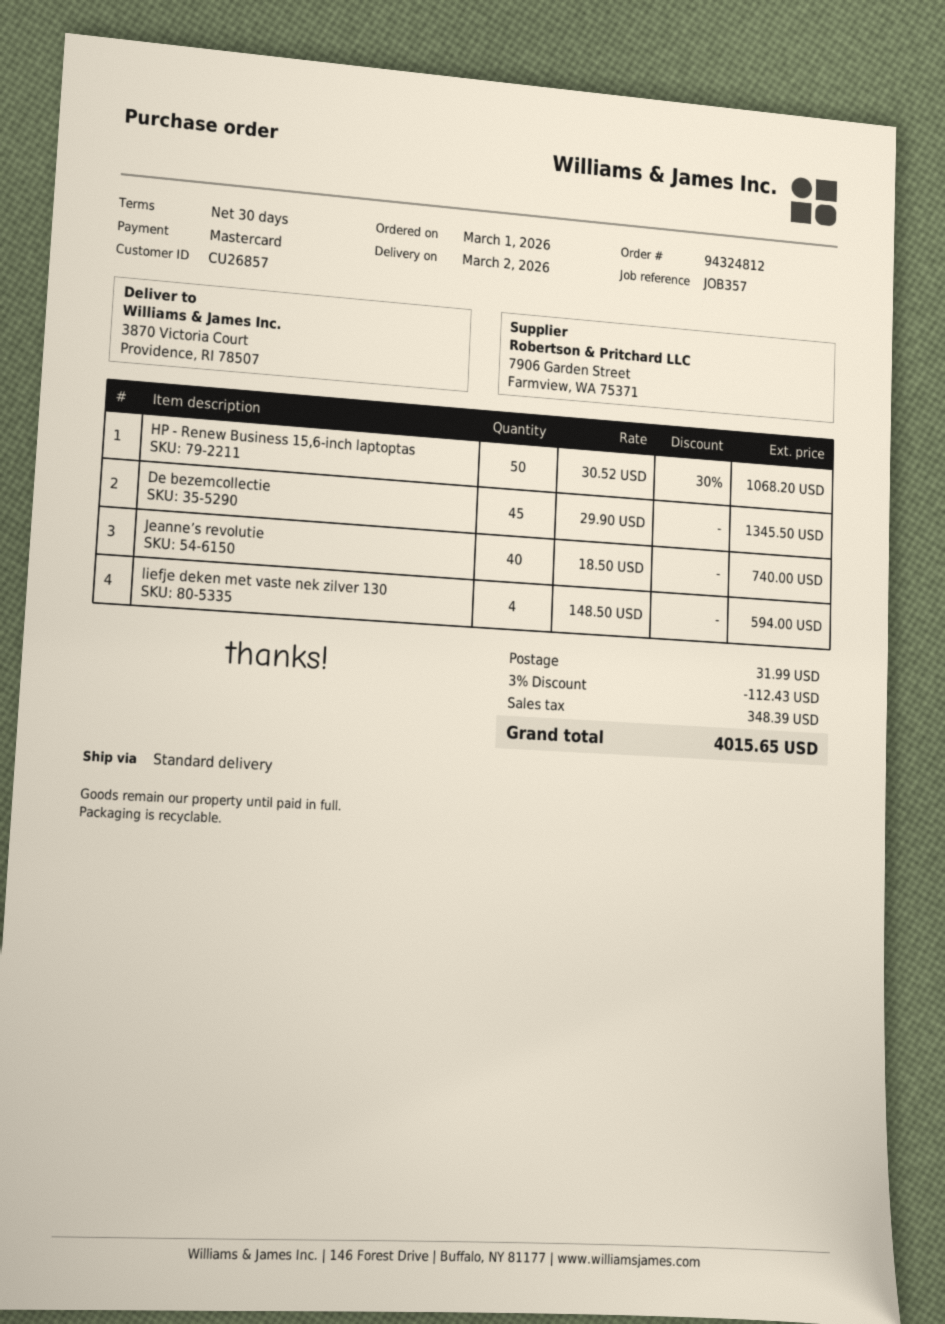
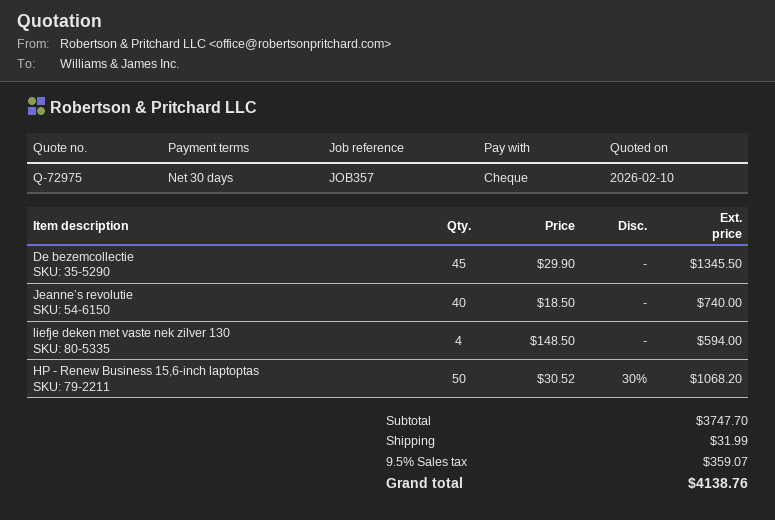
payment method: Mastercard -> cheque
discount: 3% = 112.43 -> none
tax: 348.39 -> 359.07
total: 4015.65 -> 4138.76

